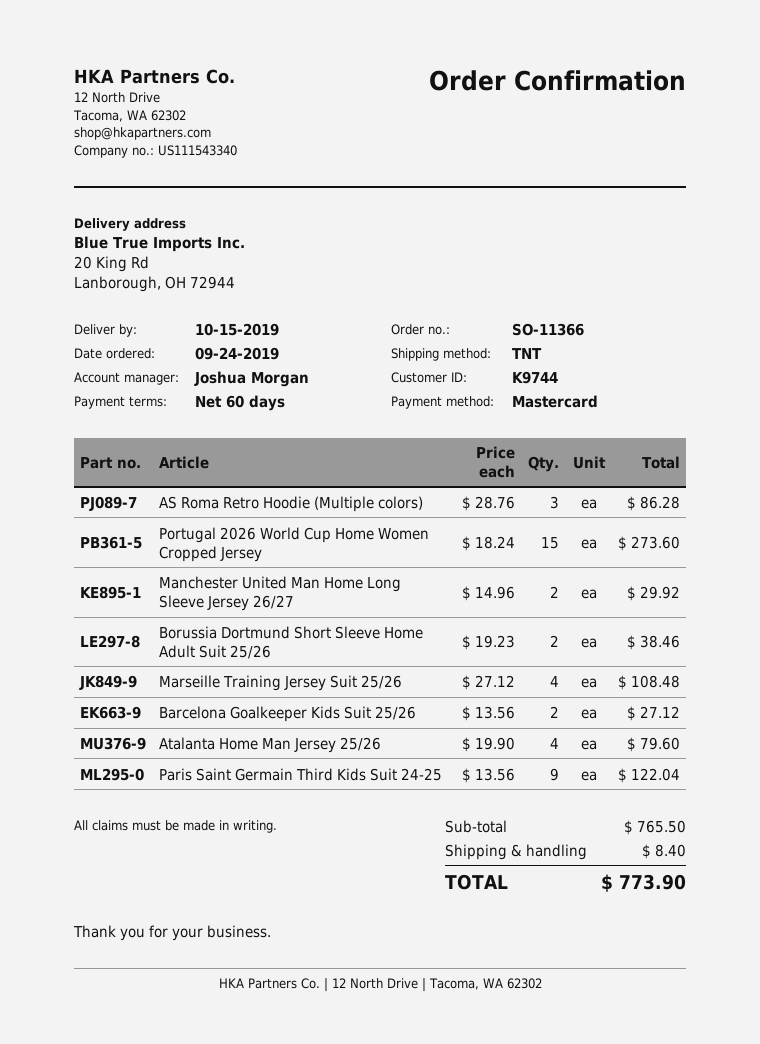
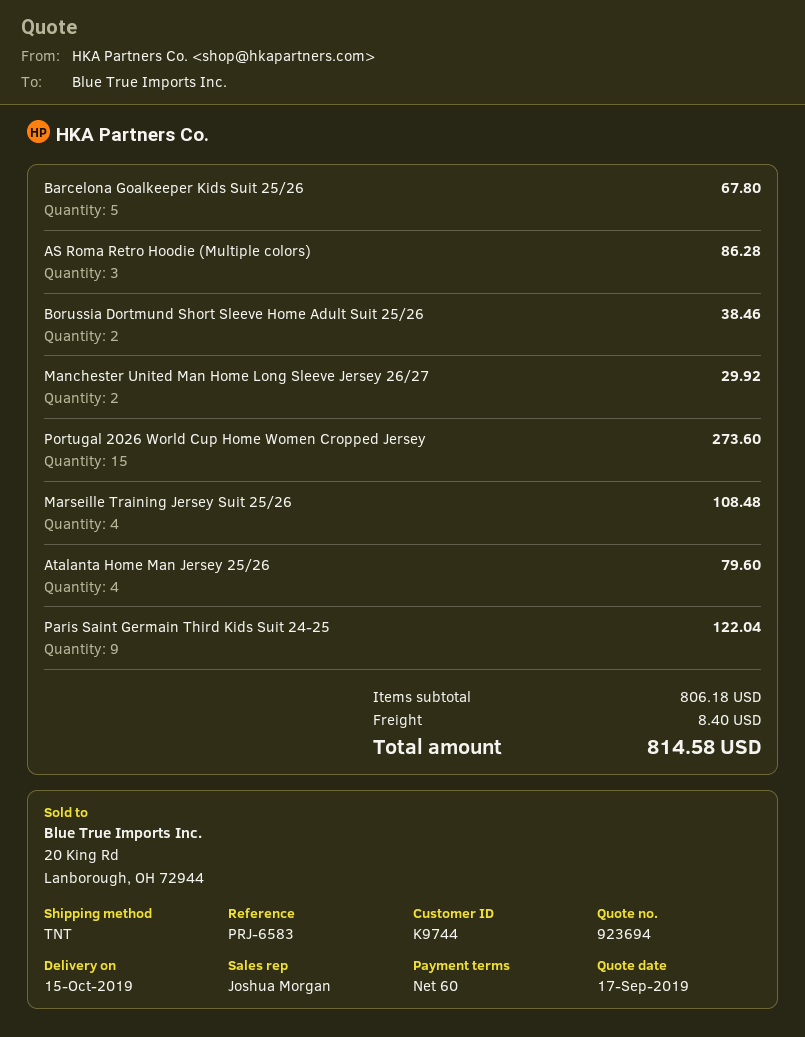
Barcelona Goalkeeper Kids Suit 25/26: 2 for 27.12 -> 5 for 67.80
subtotal: 765.50 -> 806.18
total: 773.90 -> 814.58

